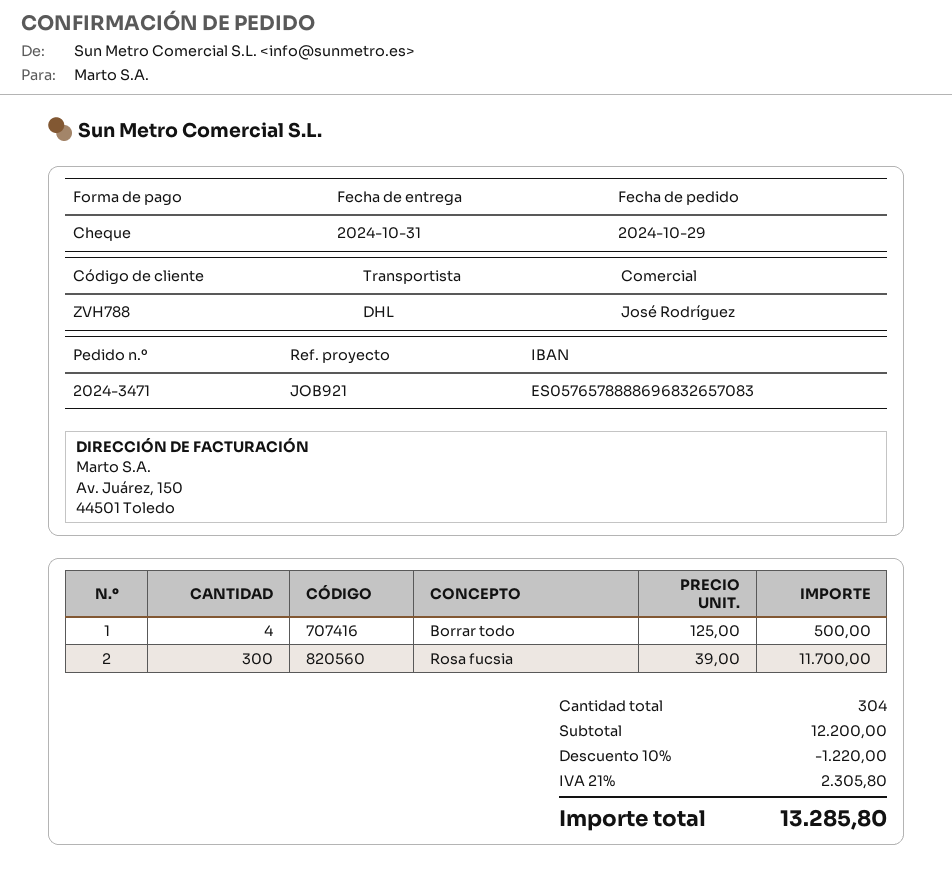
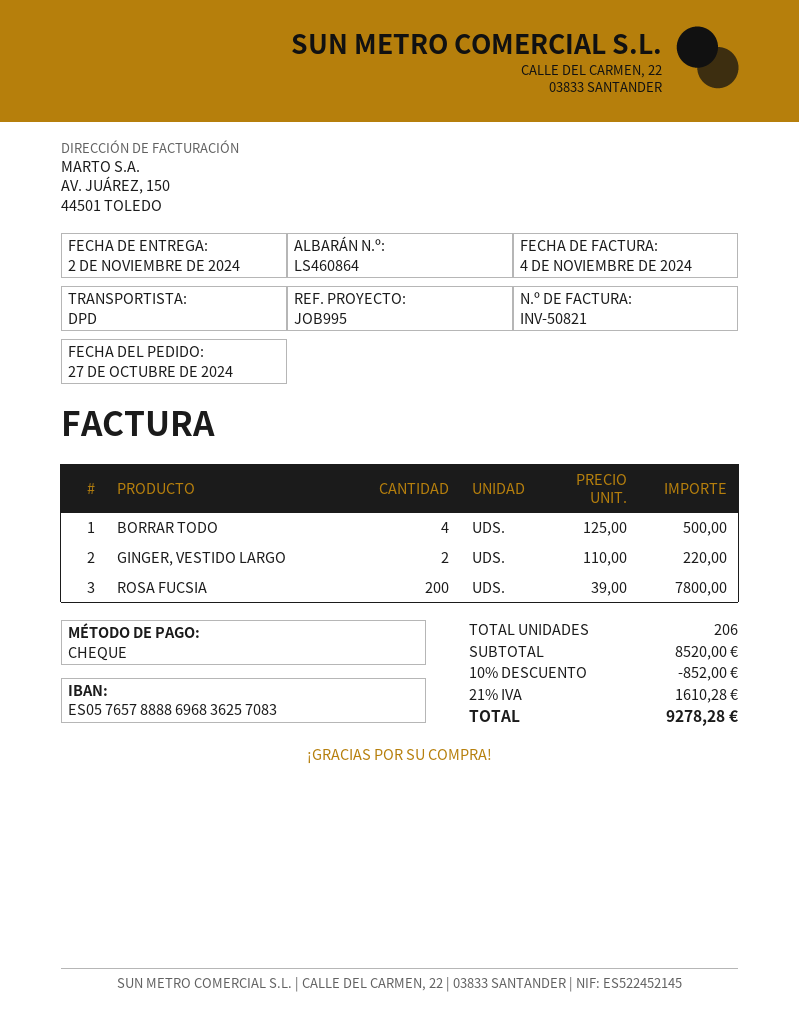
order date: 2024-10-29 -> 2024-10-27
delivery date: 2024-10-31 -> 2024-11-02
reference: JOB921 -> JOB995
bank account: ES0576578888696832657083 -> ES0576578888696836257083
shipping method: DHL -> DPD
Rosa fucsia: 300 x 39.00 = 11700.00 -> 200 x 39.00 = 7800.00
GINGER, VESTIDO LARGO: none -> 2 x 110.00 = 220.00
total quantity: 304 -> 206
subtotal: 12200.00 -> 8520.00
discount: 10% = 1220.00 -> 10% = 852.00
tax: 21% = 2305.80 -> 21% = 1610.28
total: 13285.80 -> 9278.28

